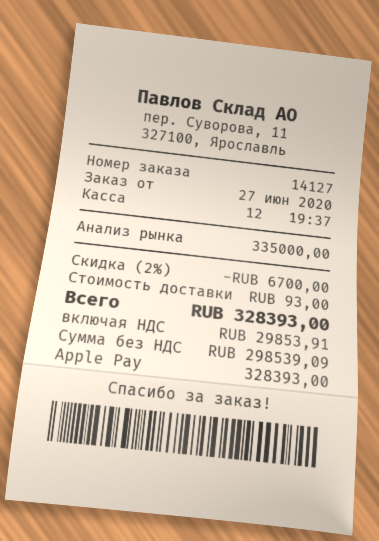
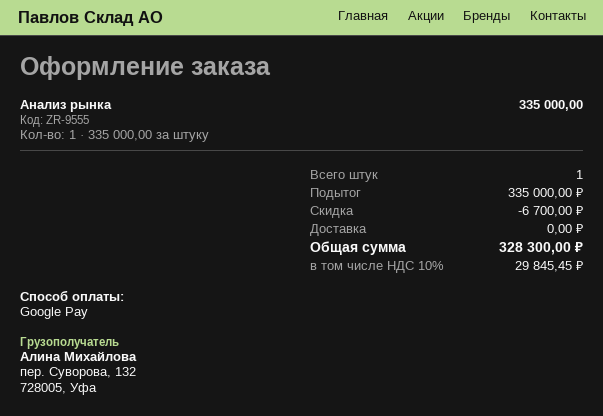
payment method: Apple Pay -> Google Pay
shipping: 93.00 -> 0.00
tax: 29853.91 -> 29845.45
total: 328393.00 -> 328300.00

